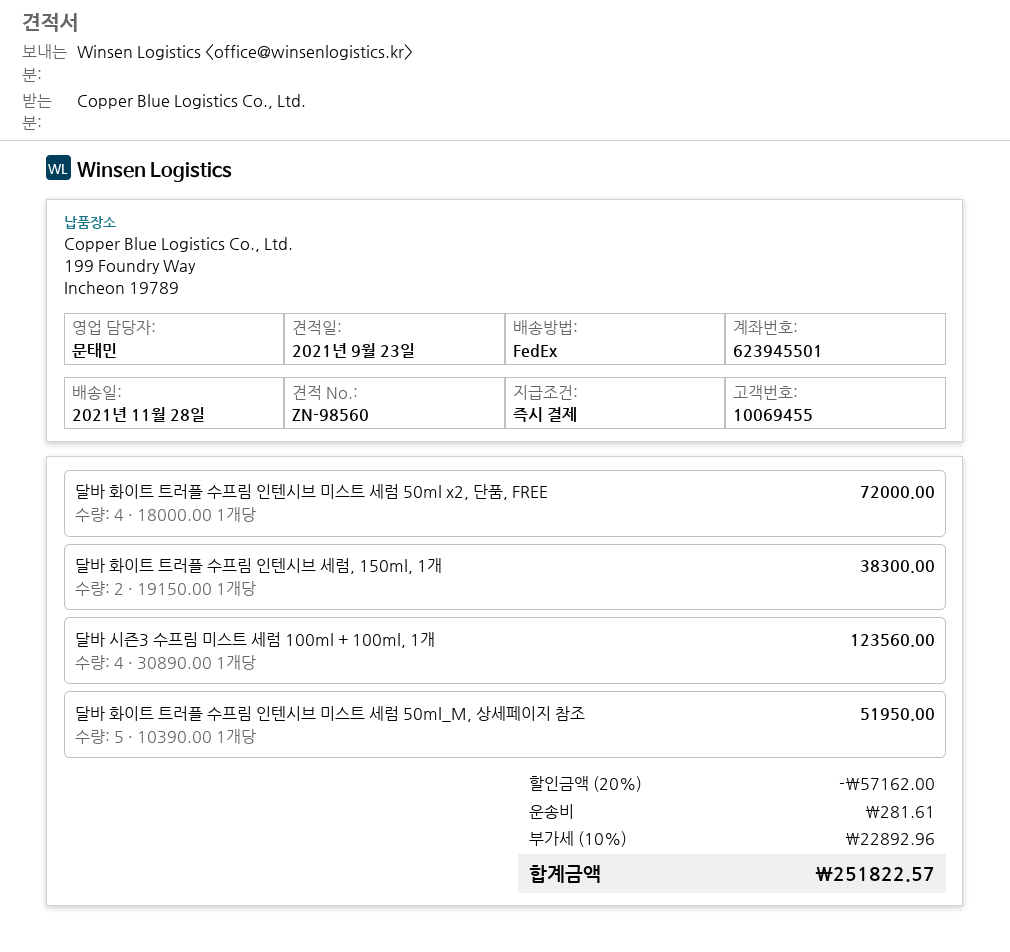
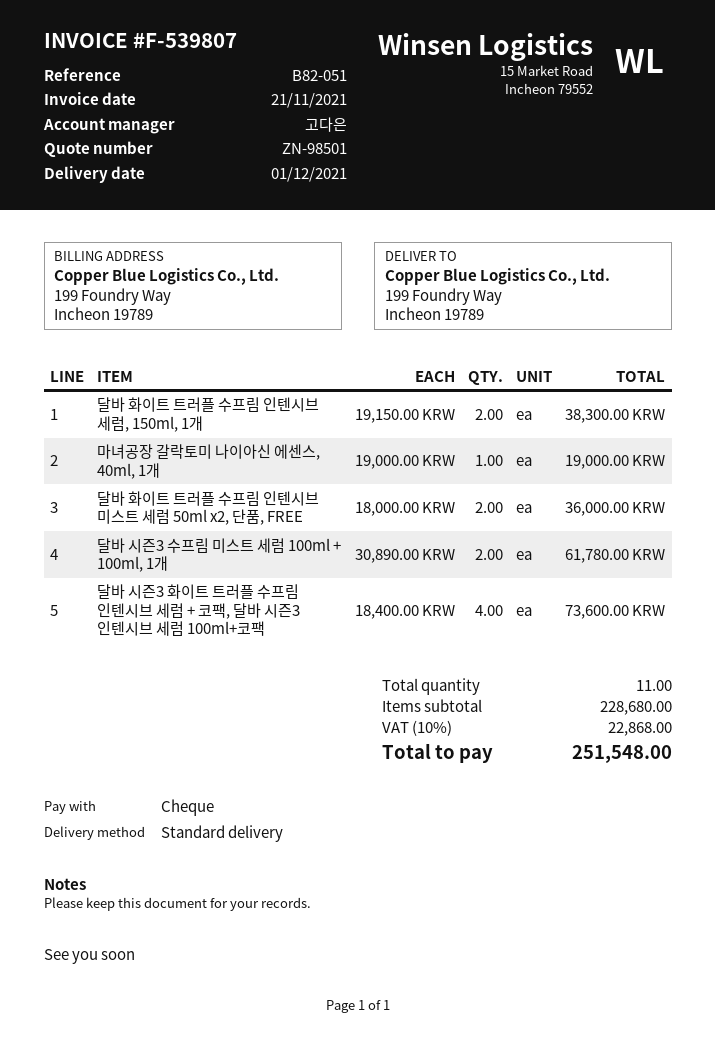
quote number: ZN-98560 -> ZN-98501
delivery date: 2021-11-28 -> 2021-12-01
sales rep: 문태민 -> 고다은
shipping method: FedEx -> standard
달바 화이트 트러플 수프림 인텐시브 미스트 세럼 50ml x2, 단품, FREE: 4 x 18000.00 = 72000.00 -> 2 x 18000.00 = 36000.00
달바 시즌3 수프림 미스트 세럼 100ml + 100ml, 1개: 4 x 30890.00 = 123560.00 -> 2 x 30890.00 = 61780.00
달바 화이트 트러플 수프림 인텐시브 미스트 세럼 50ml_M, 상세페이지 참조: 5 x 10390.00 = 51950.00 -> none
마녀공장 갈락토미 나이아신 에센스, 40ml, 1개: none -> 1 x 19000.00 = 19000.00
달바 시즌3 화이트 트러플 수프림 인텐시브 세럼 + 코팩, 달바 시즌3 인텐시브 세럼 100ml+코팩: none -> 4 x 18400.00 = 73600.00
discount: 20% = 57162.00 -> none
shipping: 281.61 -> none
tax: 10% = 22892.96 -> 10% = 22868.00
total: 251822.57 -> 251548.00

